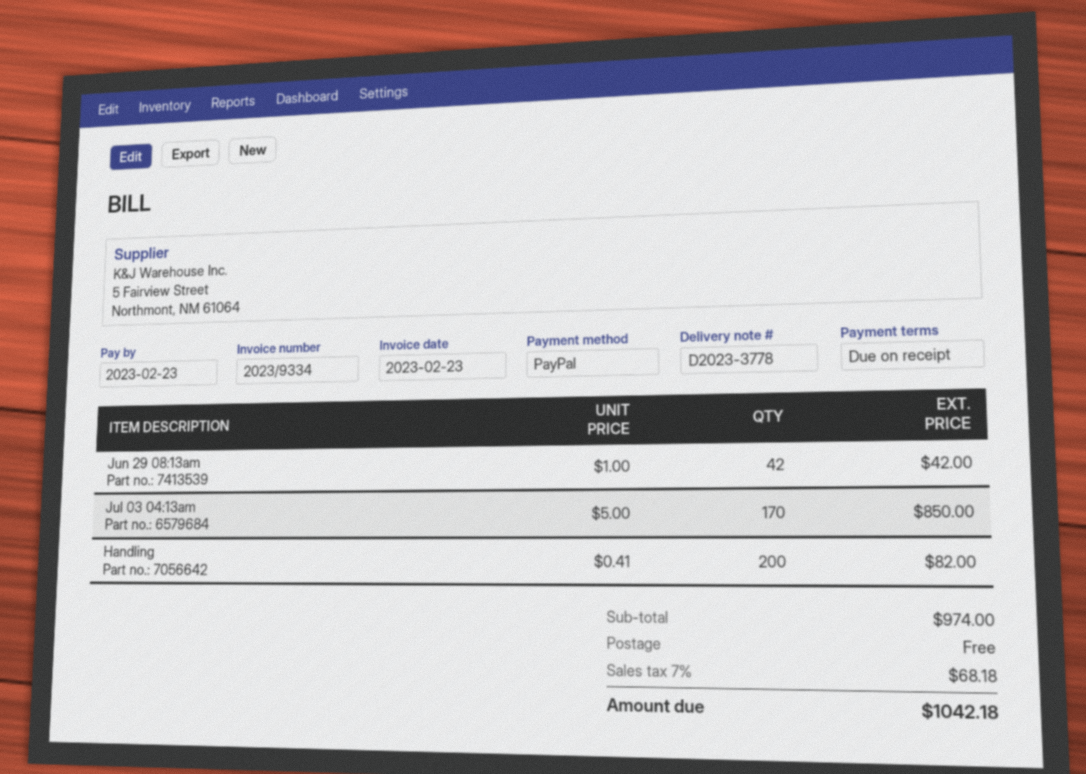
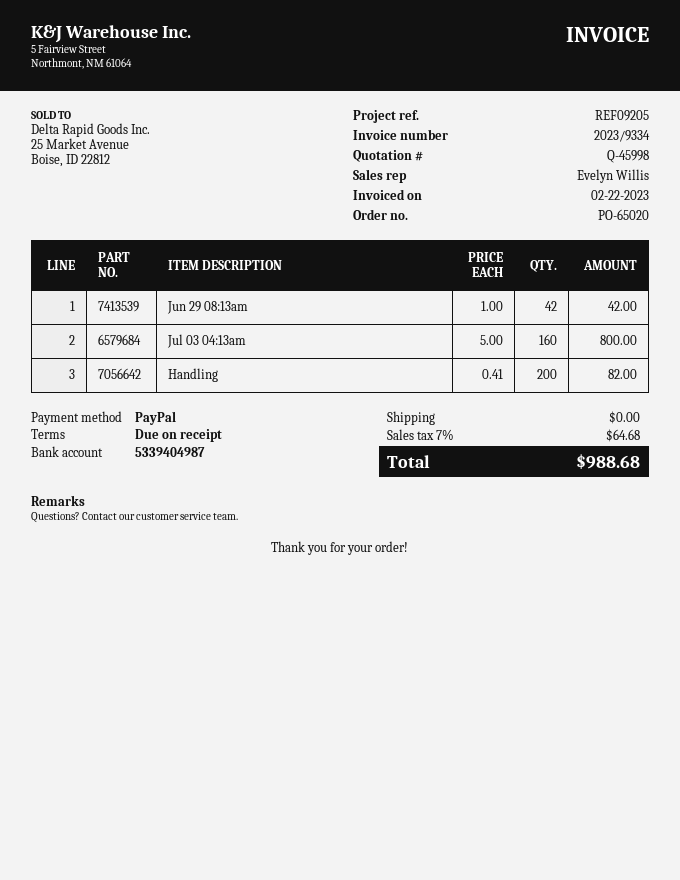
invoice date: 2023-02-23 -> 2023-02-22
Jul 03 04:13am: 170 x 5.00 = 850.00 -> 160 x 5.00 = 800.00
tax: 7% = 68.18 -> 7% = 64.68
total: 1042.18 -> 988.68

